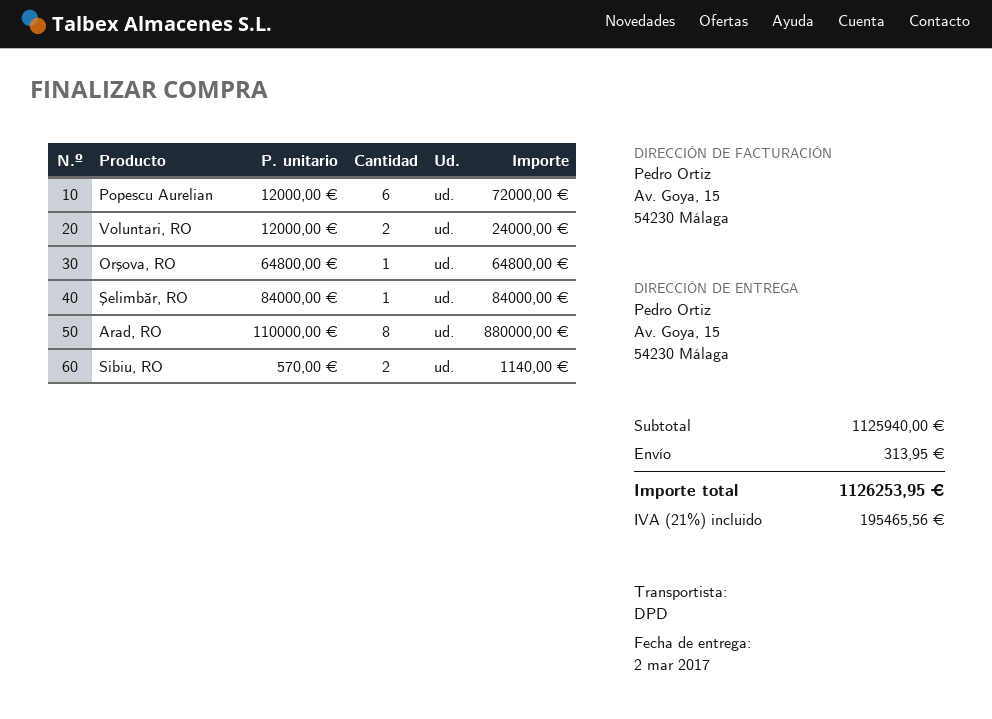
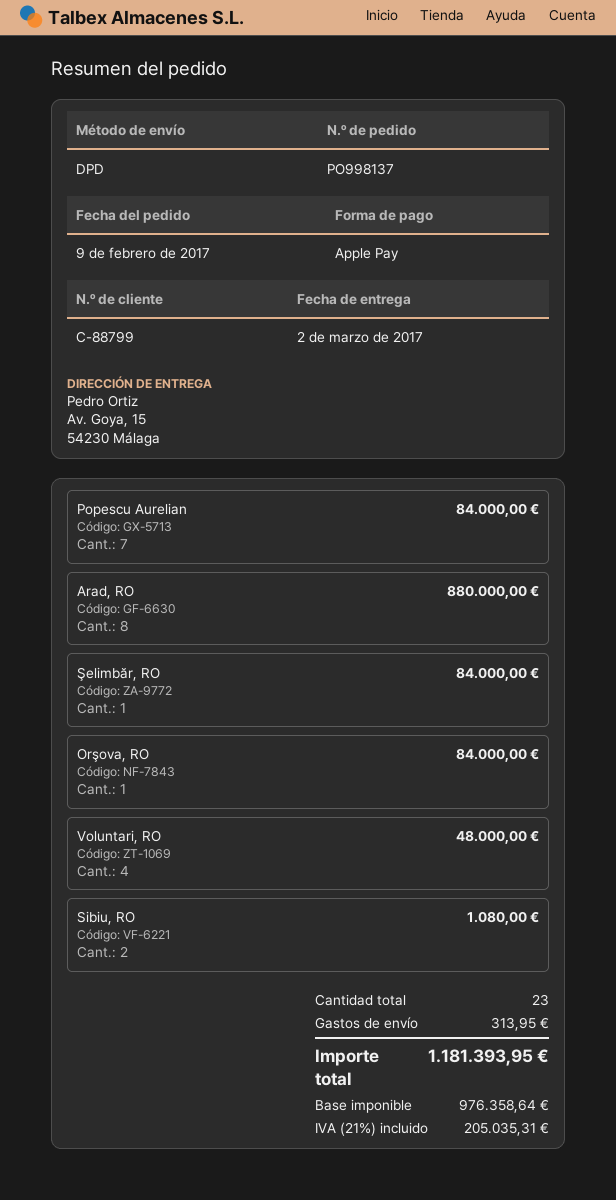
Popescu Aurelian: 6 for 72000.00 -> 7 for 84000.00
Voluntari, RO: 2 for 24000.00 -> 4 for 48000.00
Orşova, RO: 1 for 64800.00 -> 1 for 84000.00
Sibiu, RO: 2 for 1140.00 -> 2 for 1080.00
tax: 21% = 195465.56 -> 21% = 205035.31
total: 1126253.95 -> 1181393.95

